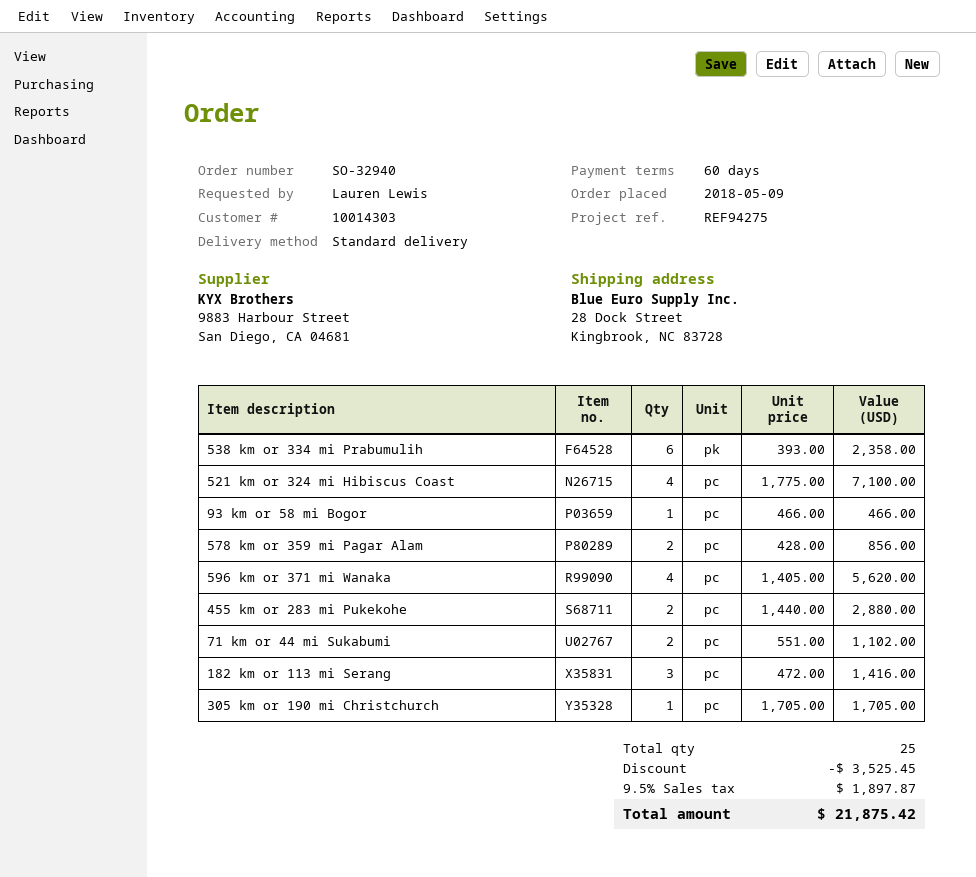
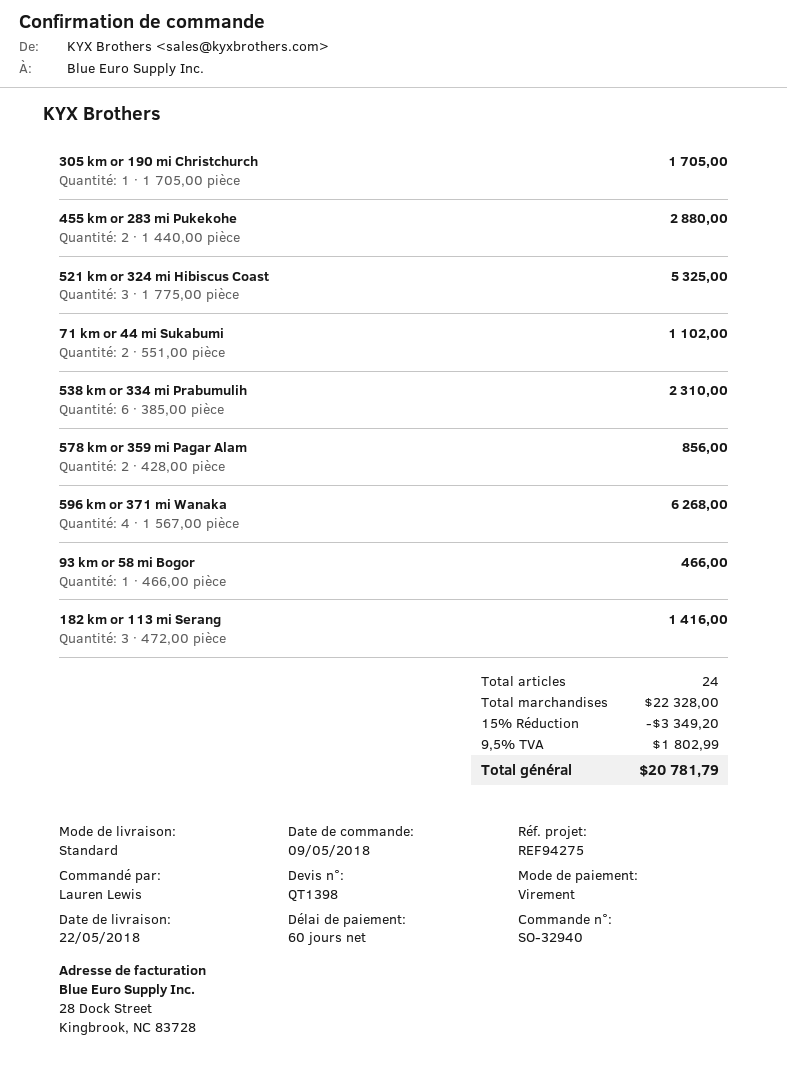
538 km or 334 mi Prabumulih: 6 x 393.00 = 2358.00 -> 6 x 385.00 = 2310.00
521 km or 324 mi Hibiscus Coast: 4 x 1775.00 = 7100.00 -> 3 x 1775.00 = 5325.00
596 km or 371 mi Wanaka: 4 x 1405.00 = 5620.00 -> 4 x 1567.00 = 6268.00
total quantity: 25 -> 24
discount: 3525.45 -> 3349.20
tax: 9.5% = 1897.87 -> 9.5% = 1802.99
total: 21875.42 -> 20781.79

